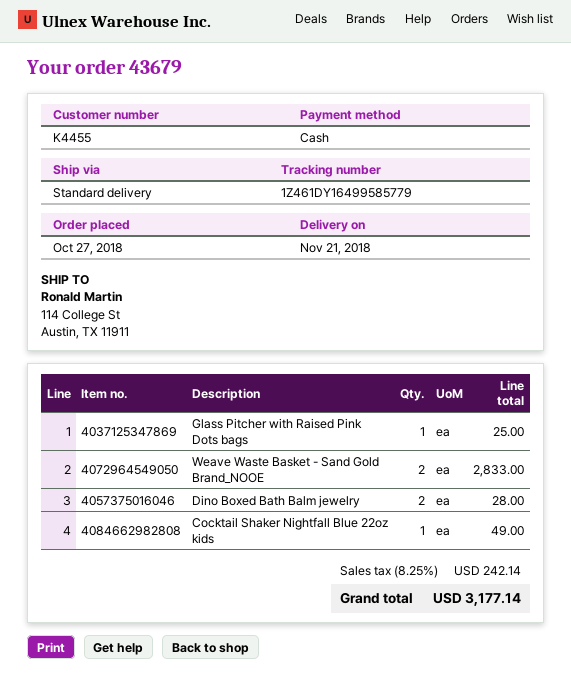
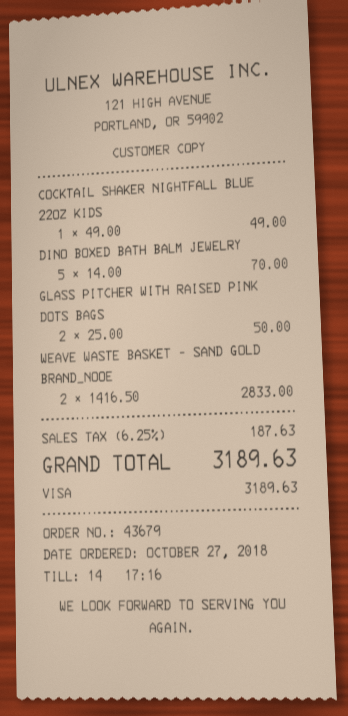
payment method: cash -> Visa
Glass Pitcher with Raised Pink Dots bags: 1 for 25.00 -> 2 for 50.00
Dino Boxed Bath Balm jewelry: 2 for 28.00 -> 5 for 70.00
tax: 8.25% = 242.14 -> 6.25% = 187.63
total: 3177.14 -> 3189.63

